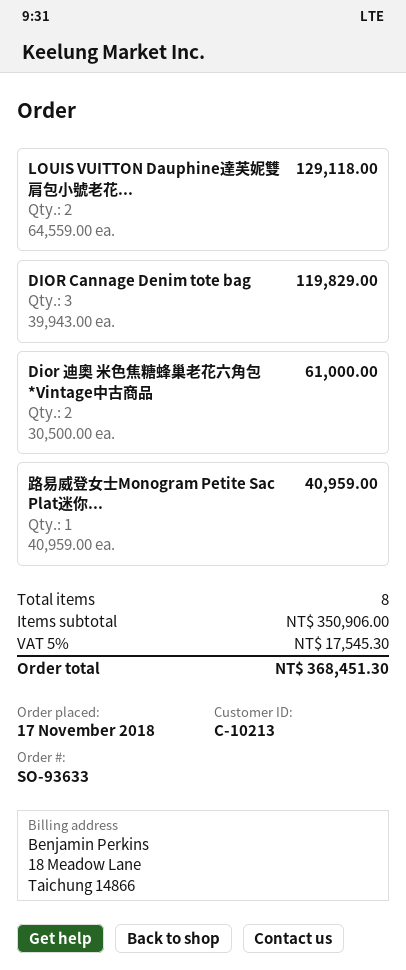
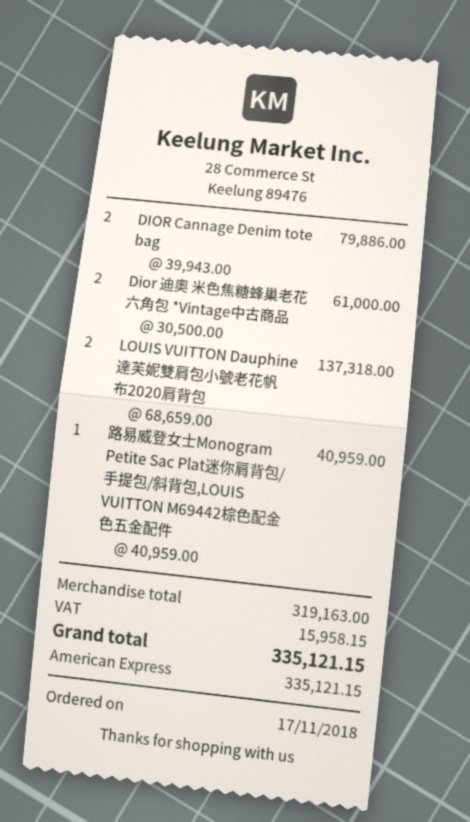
LOUIS VUITTON Dauphine達芙妮雙肩包小號老花...: 2 x 64559.00 = 129118.00 -> 2 x 68659.00 = 137318.00
DIOR Cannage Denim tote bag: 3 x 39943.00 = 119829.00 -> 2 x 39943.00 = 79886.00
subtotal: 350906.00 -> 319163.00
tax: 17545.30 -> 15958.15
total: 368451.30 -> 335121.15

